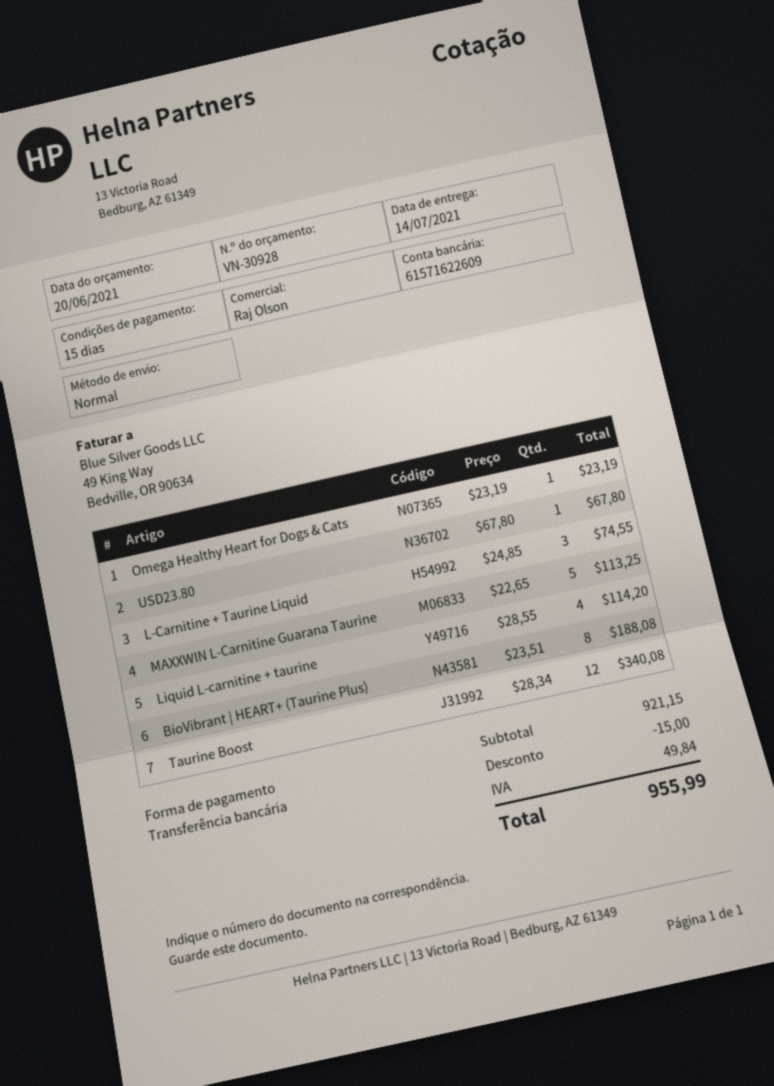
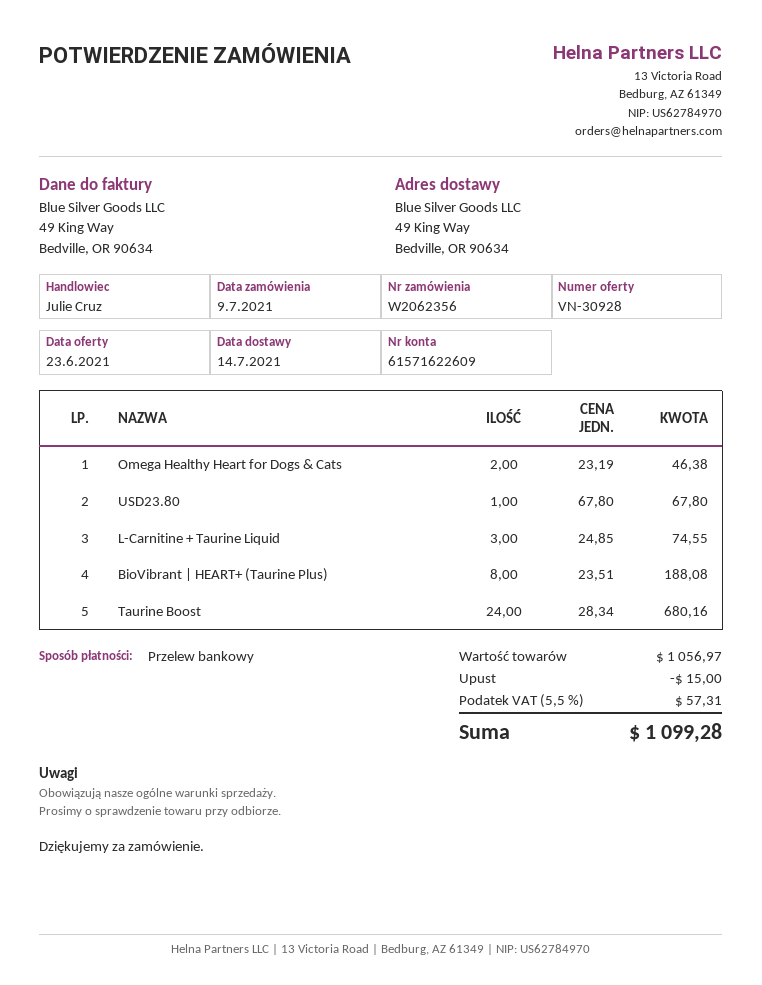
quote date: 2021-06-20 -> 2021-06-23
sales rep: Raj Olson -> Julie Cruz
Omega Healthy Heart for Dogs & Cats: 1 x 23.19 = 23.19 -> 2 x 23.19 = 46.38
MAXXWIN L-Carnitine Guarana Taurine: 5 x 22.65 = 113.25 -> none
Liquid L-carnitine + taurine: 4 x 28.55 = 114.20 -> none
Taurine Boost: 12 x 28.34 = 340.08 -> 24 x 28.34 = 680.16
subtotal: 921.15 -> 1056.97
tax: 49.84 -> 57.31
total: 955.99 -> 1099.28

